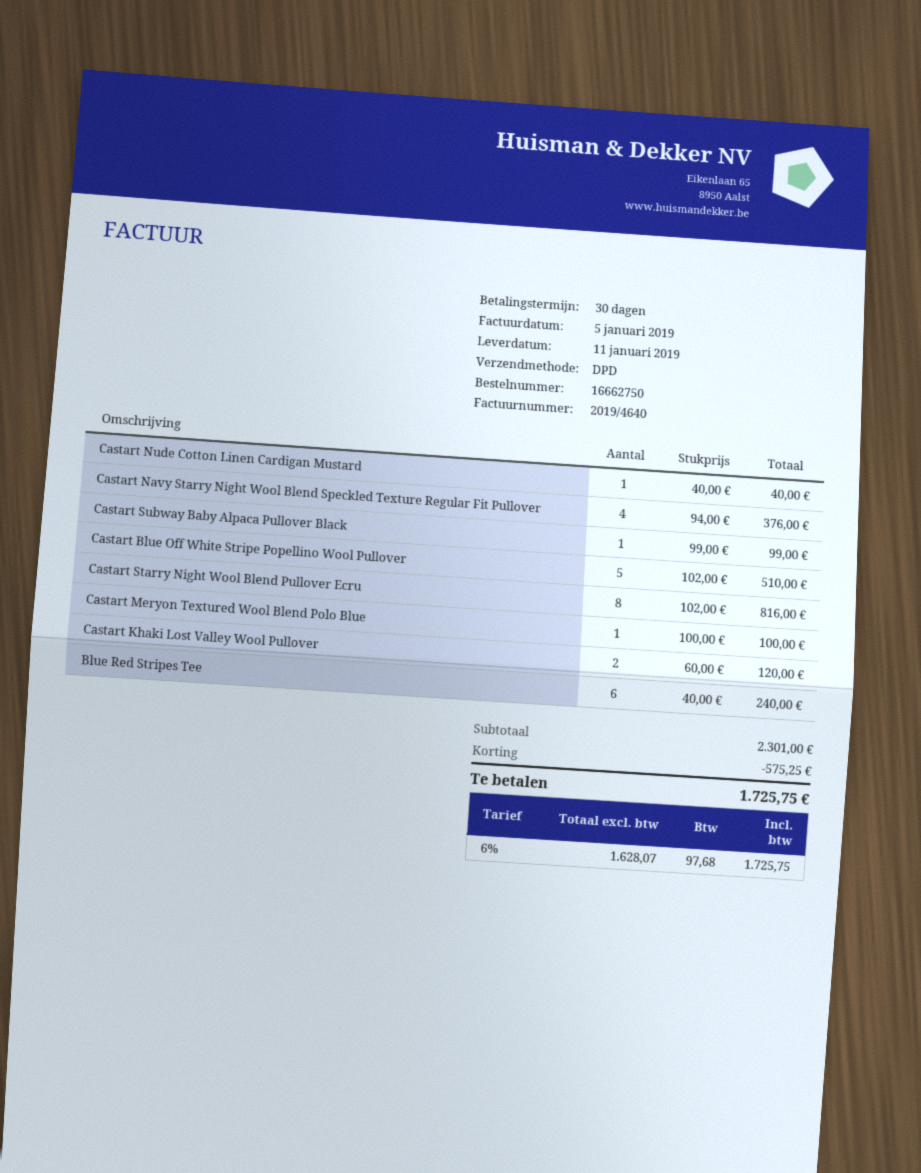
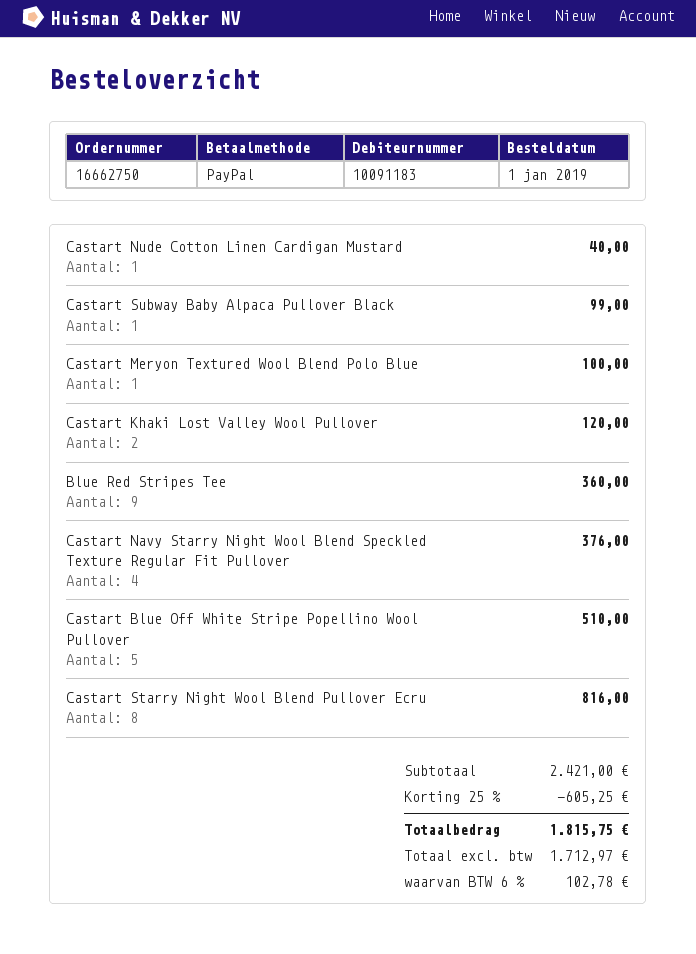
Blue Red Stripes Tee: 6 for 240.00 -> 9 for 360.00
subtotal: 2301.00 -> 2421.00
discount: 575.25 -> 605.25
net: 1628.07 -> 1712.97
tax: 6% = 97.68 -> 6% = 102.78
total: 1725.75 -> 1815.75

